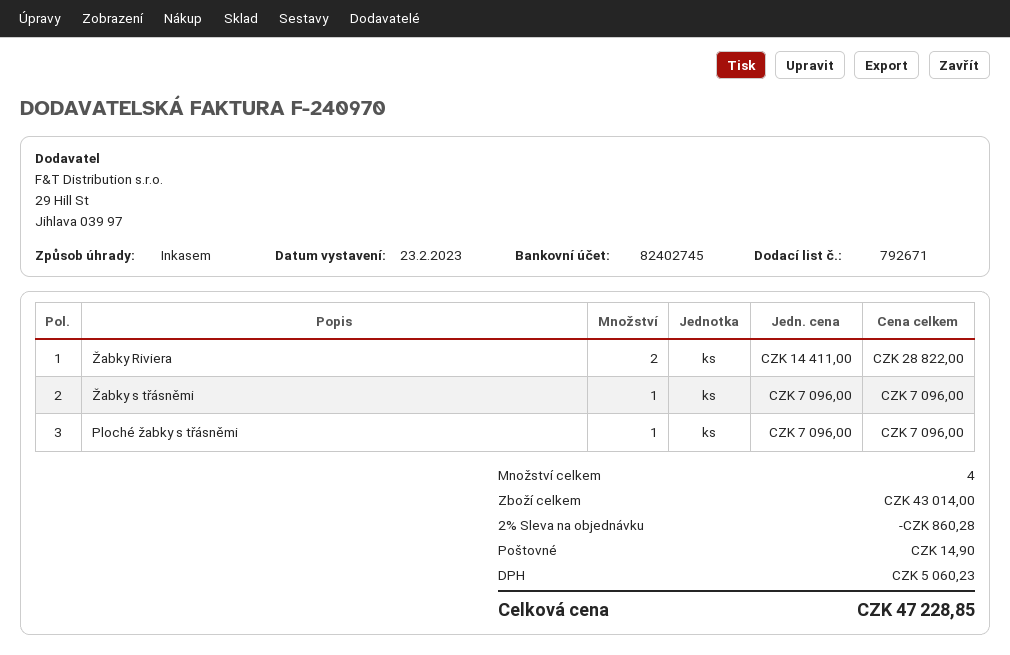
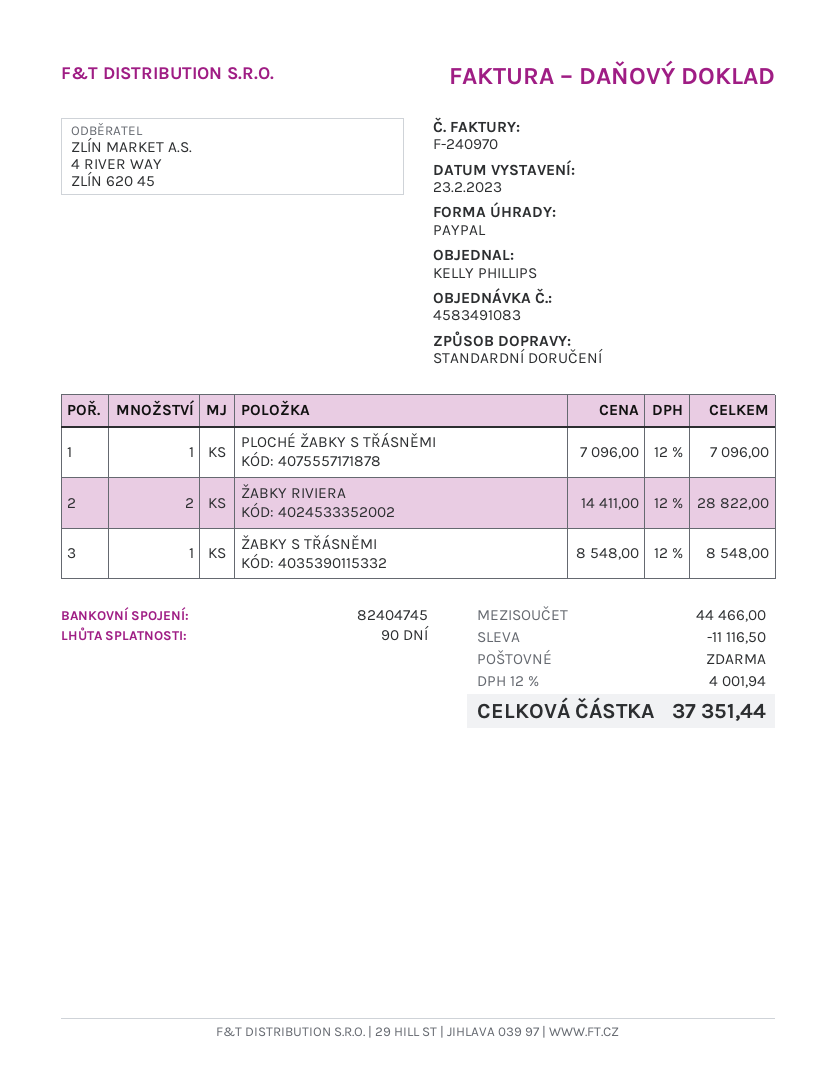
payment method: direct debit -> PayPal
bank account: 82402745 -> 82404745
Žabky s třásněmi: 1 x 7096.00 = 7096.00 -> 1 x 8548.00 = 8548.00
subtotal: 43014.00 -> 44466.00
discount: 860.28 -> 11116.50
shipping: 14.90 -> 0.00
tax: 5060.23 -> 4001.94
total: 47228.85 -> 37351.44

